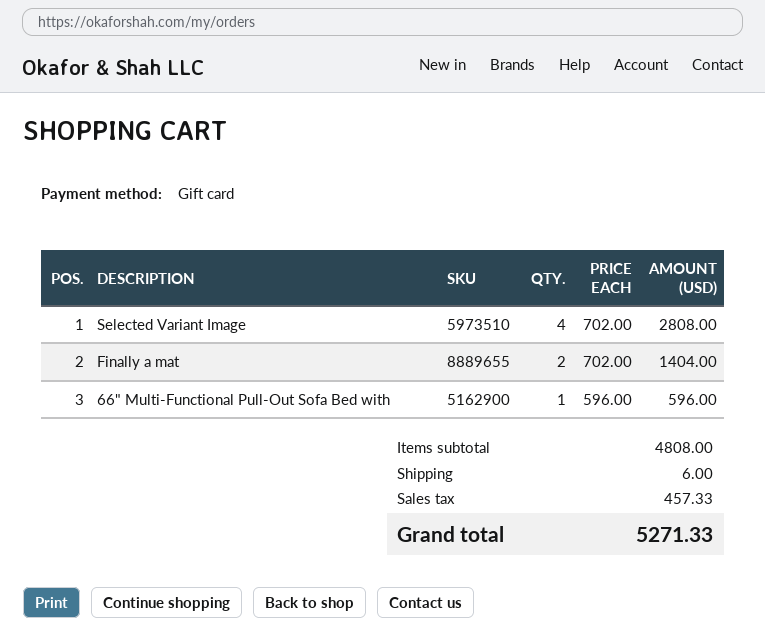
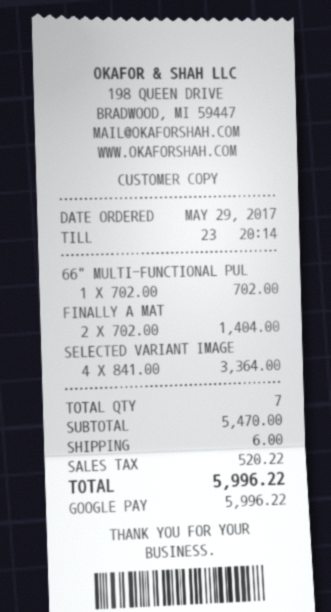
payment method: gift card -> Google Pay
Selected Variant Image: 4 x 702.00 = 2808.00 -> 4 x 841.00 = 3364.00
66" Multi-Functional Pull-Out Sofa Bed with: 1 x 596.00 = 596.00 -> 1 x 702.00 = 702.00
subtotal: 4808.00 -> 5470.00
tax: 457.33 -> 520.22
total: 5271.33 -> 5996.22

